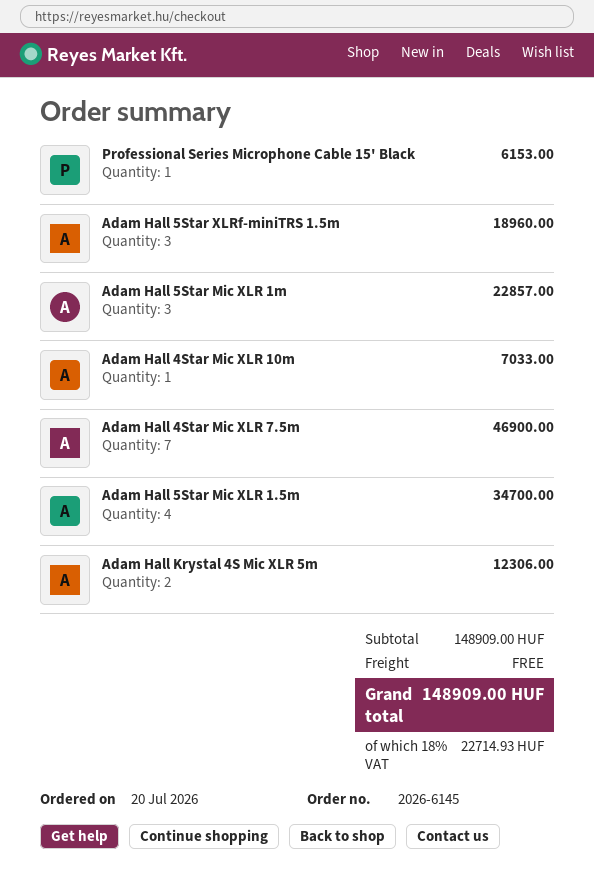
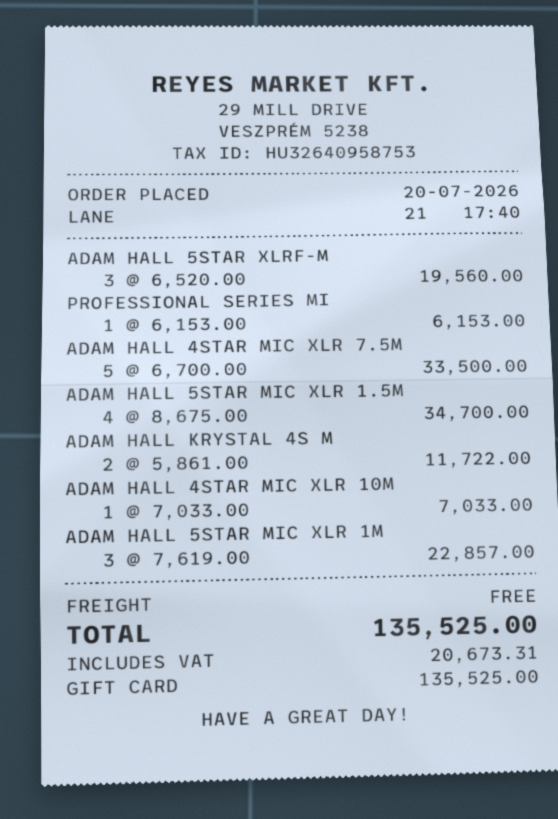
Adam Hall 5Star XLRf-miniTRS 1.5m: 3 for 18960.00 -> 3 for 19560.00
Adam Hall 4Star Mic XLR 7.5m: 7 for 46900.00 -> 5 for 33500.00
Adam Hall Krystal 4S Mic XLR 5m: 2 for 12306.00 -> 2 for 11722.00
tax: 22714.93 -> 20673.31
total: 148909.00 -> 135525.00

